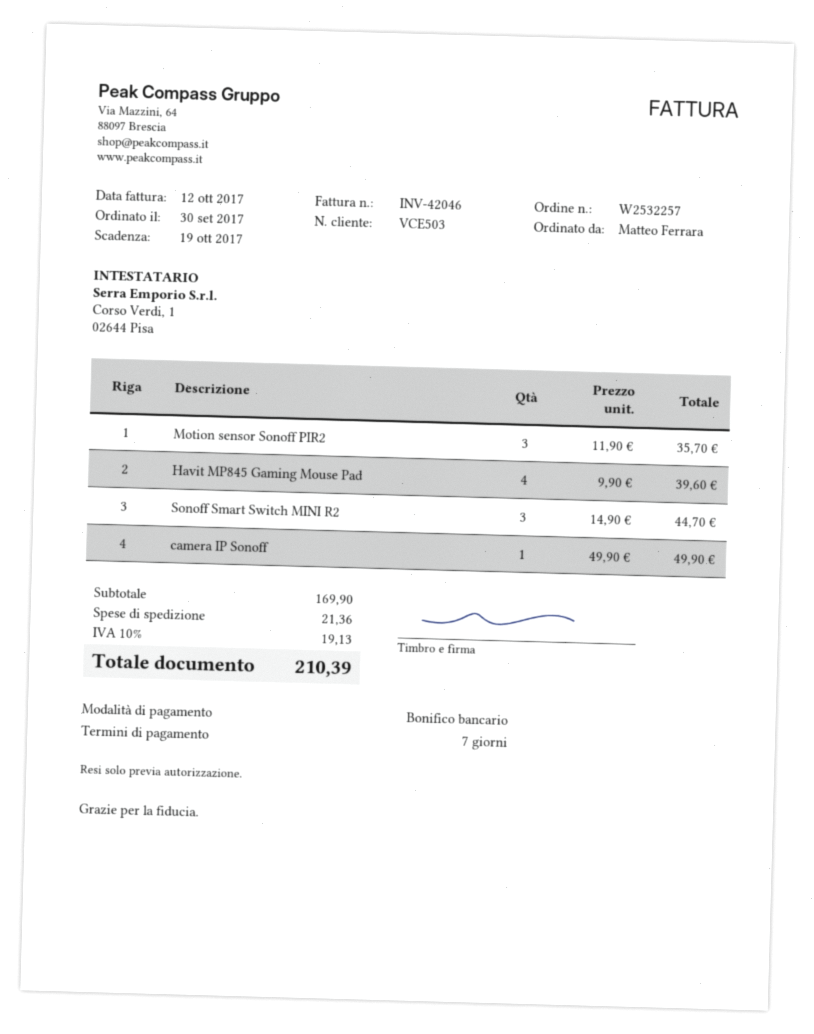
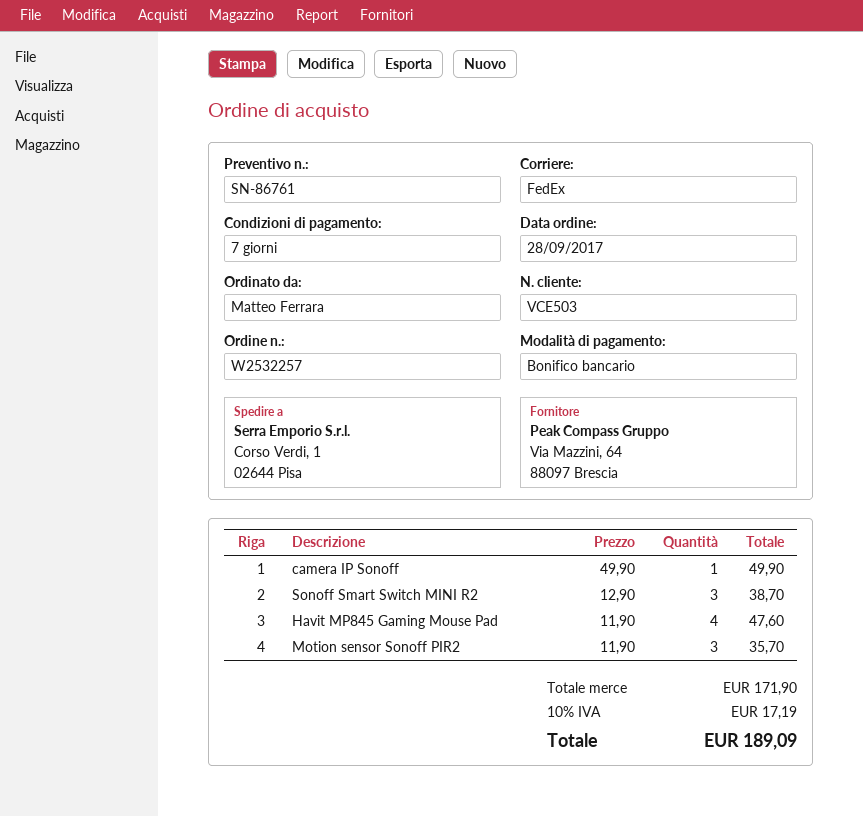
order date: 2017-09-30 -> 2017-09-28
Havit MP845 Gaming Mouse Pad: 4 x 9.90 = 39.60 -> 4 x 11.90 = 47.60
Sonoff Smart Switch MINI R2: 3 x 14.90 = 44.70 -> 3 x 12.90 = 38.70
subtotal: 169.90 -> 171.90
shipping: 21.36 -> none
tax: 10% = 19.13 -> 10% = 17.19
total: 210.39 -> 189.09

